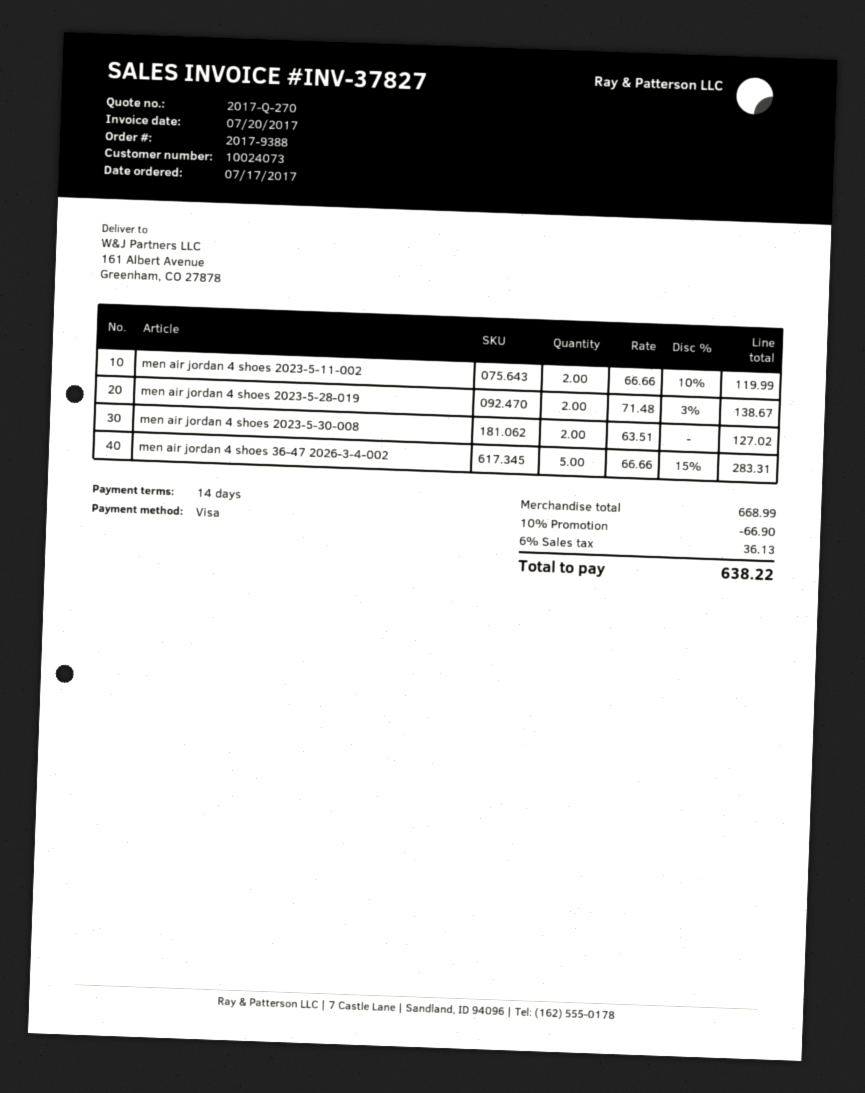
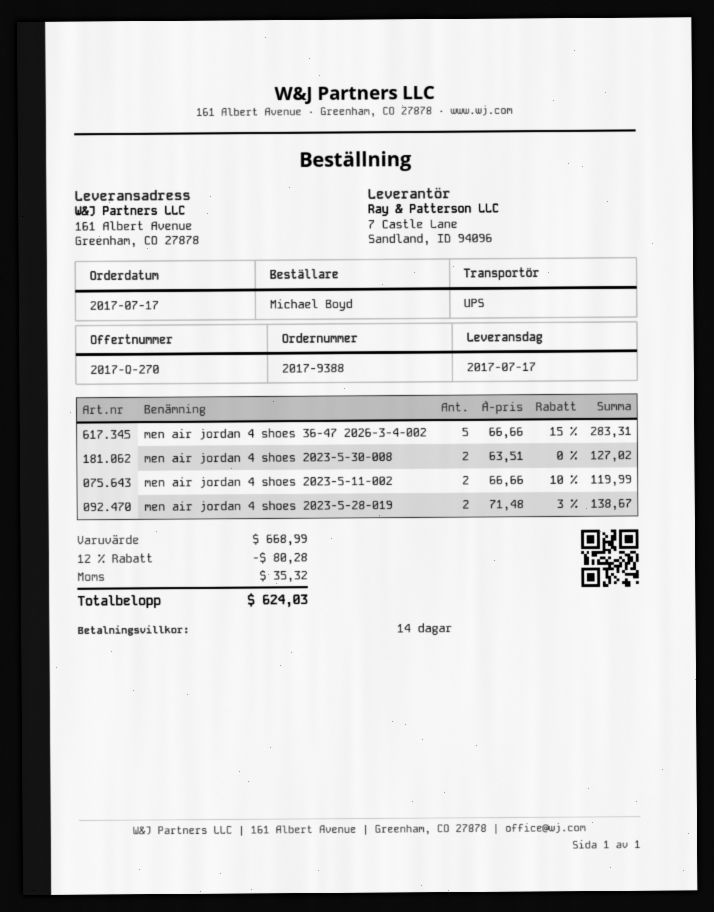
discount: 10% = 66.90 -> 12% = 80.28
tax: 36.13 -> 35.32
total: 638.22 -> 624.03

